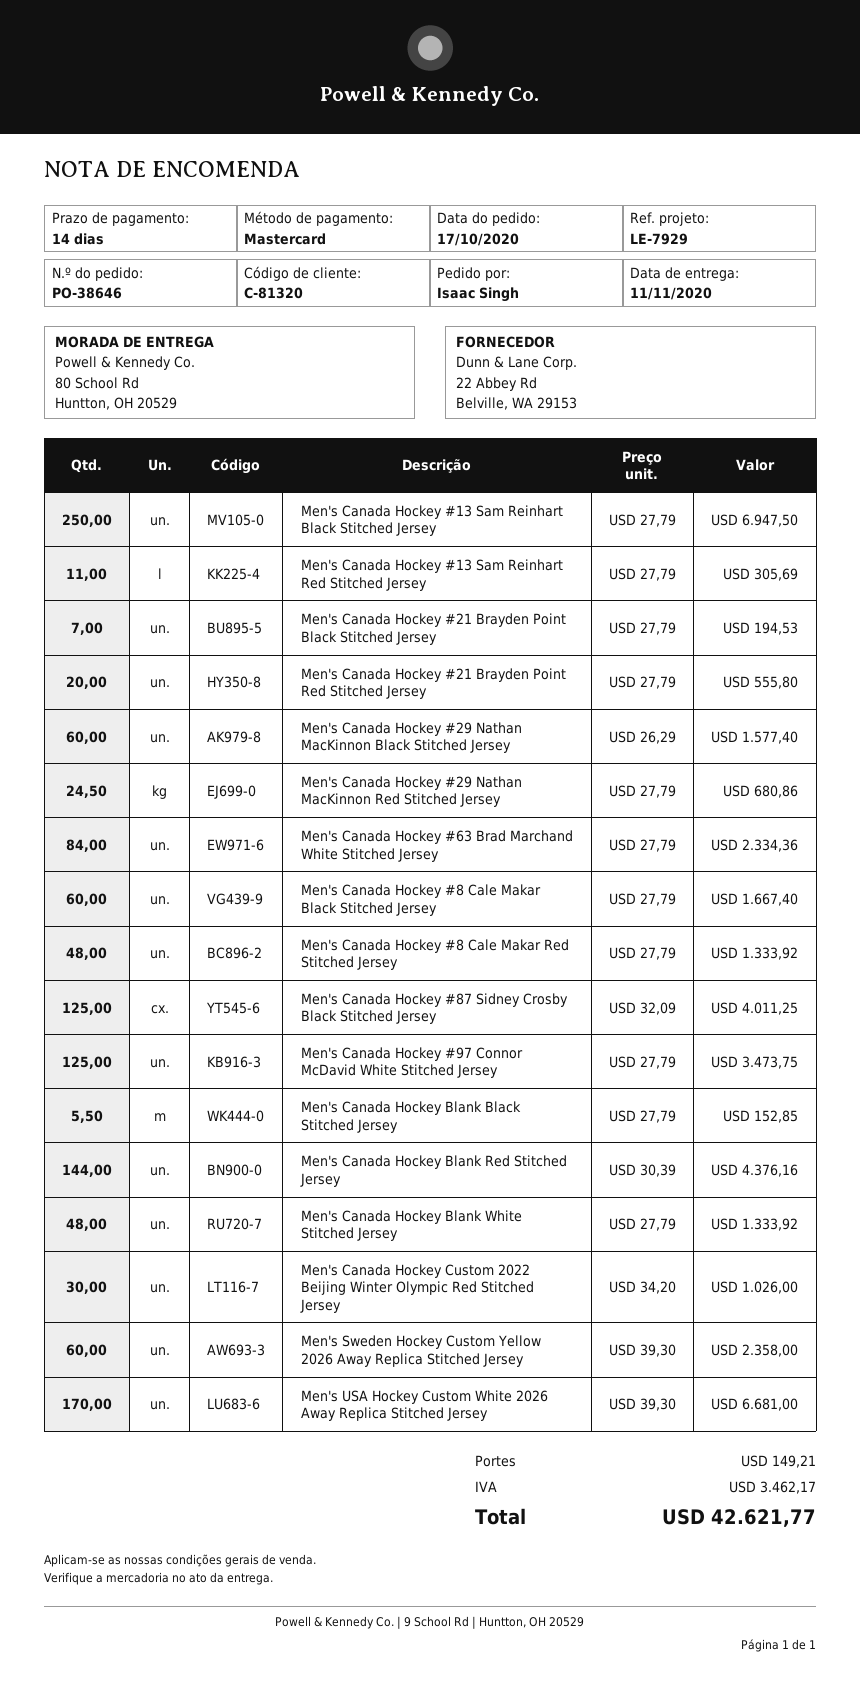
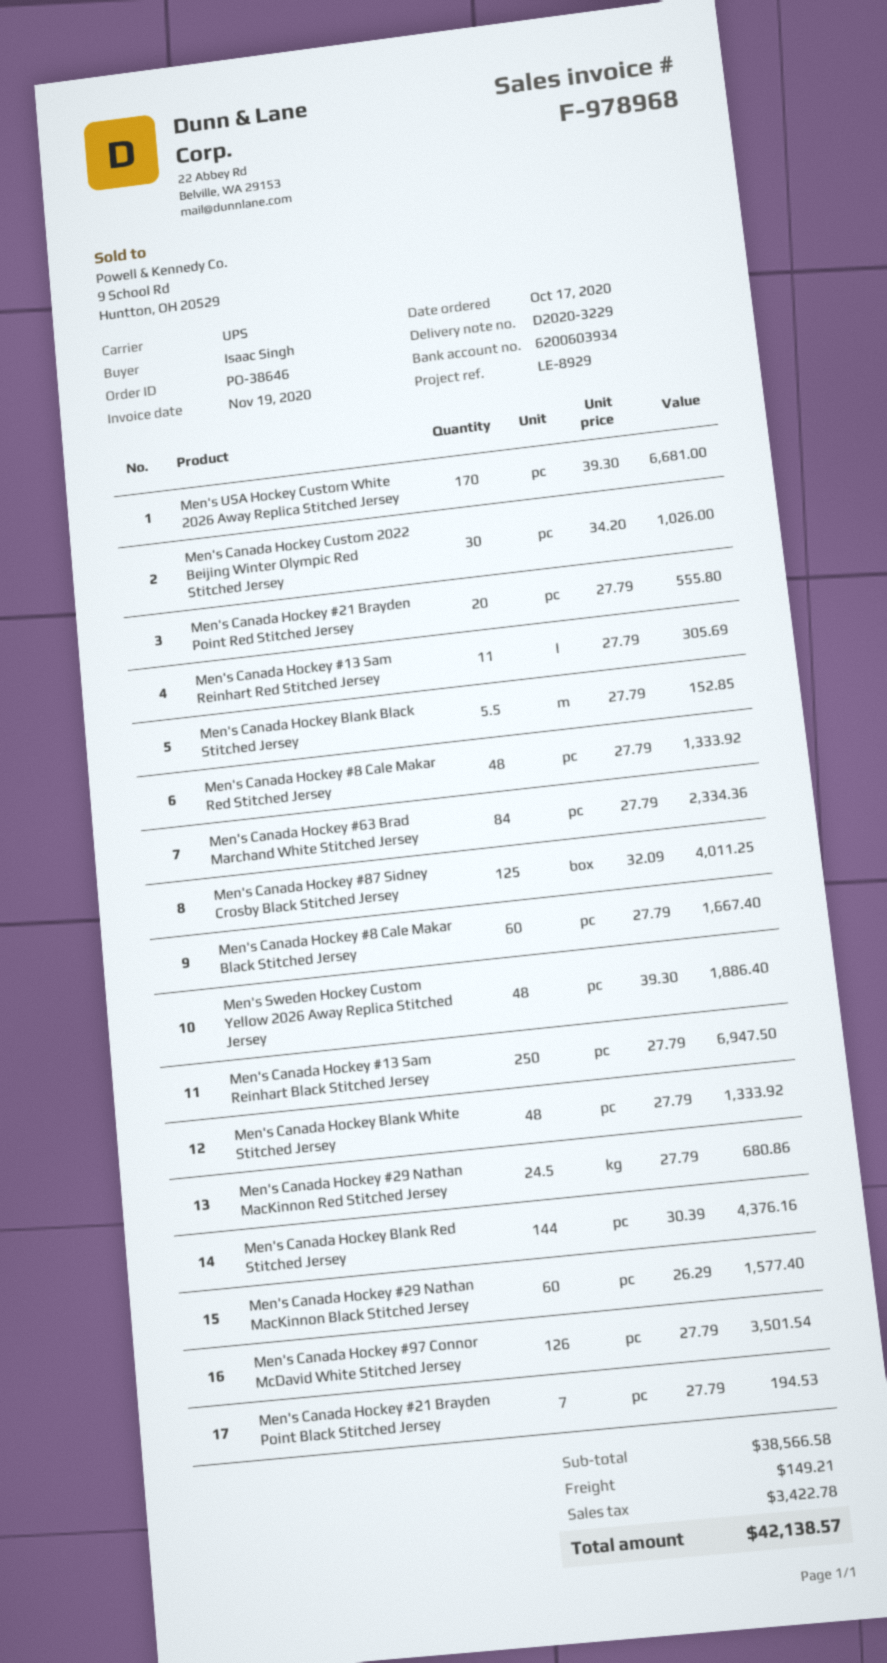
reference: LE-7929 -> LE-8929
Men's Canada Hockey #97 Connor McDavid White Stitched Jersey: 125 x 27.79 = 3473.75 -> 126 x 27.79 = 3501.54
Men's Sweden Hockey Custom Yellow 2026 Away Replica Stitched Jersey: 60 x 39.30 = 2358.00 -> 48 x 39.30 = 1886.40
tax: 3462.17 -> 3422.78
total: 42621.77 -> 42138.57

